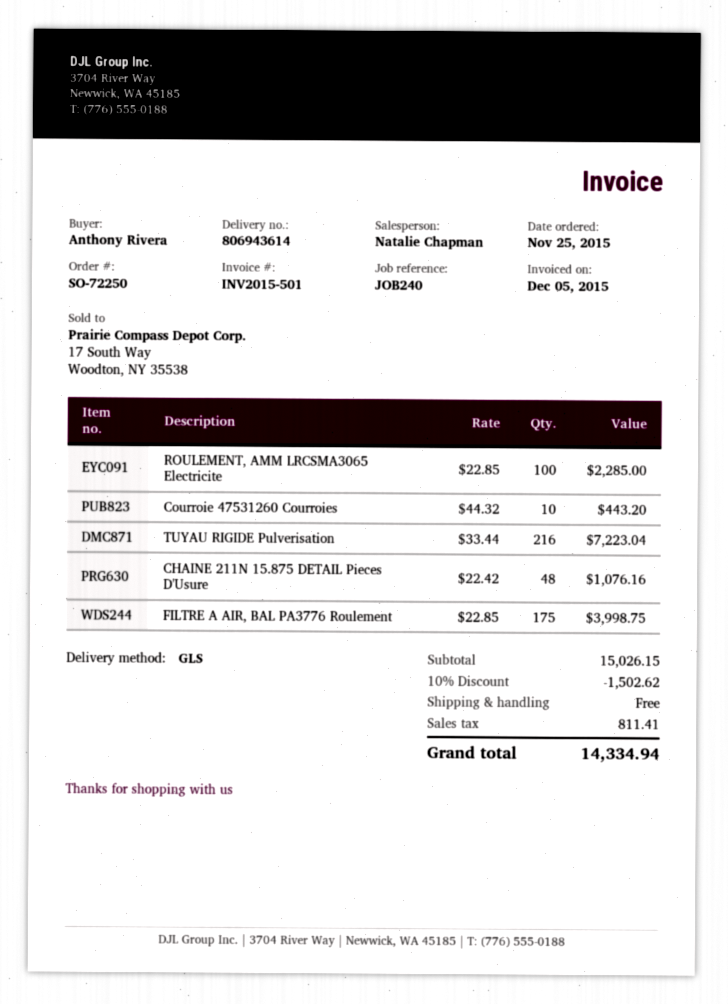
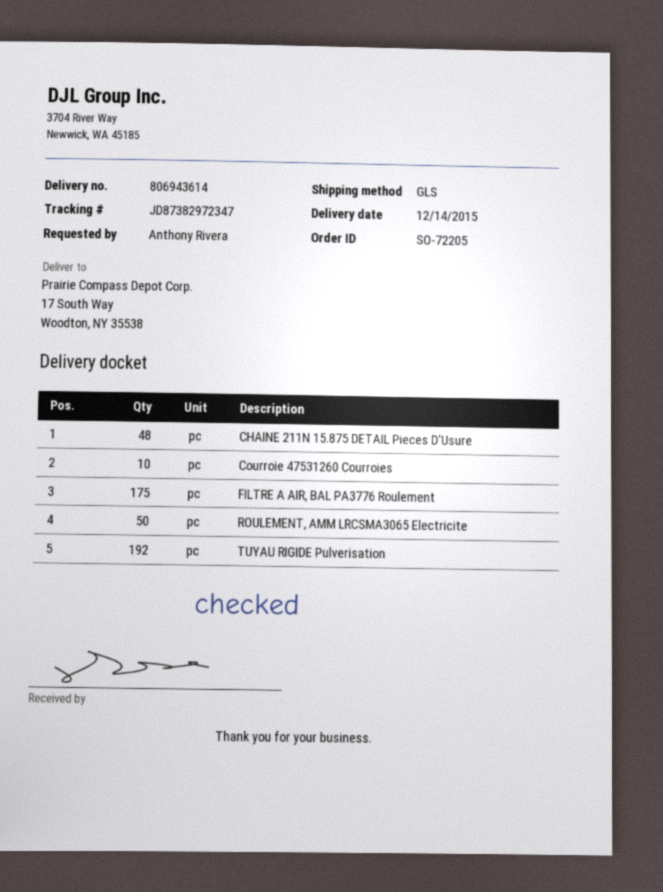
order number: SO-72250 -> SO-72205
ROULEMENT, AMM LRCSMA3065 Electricite: 100 -> 50
TUYAU RIGIDE Pulverisation: 216 -> 192

